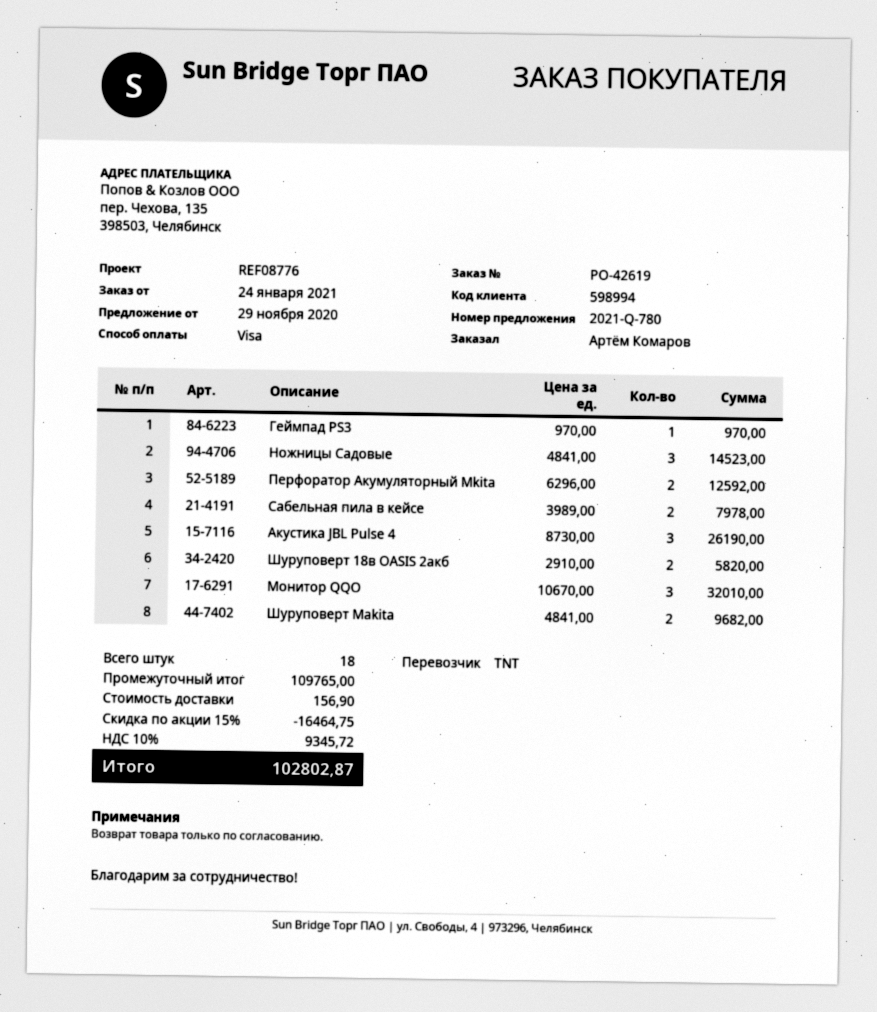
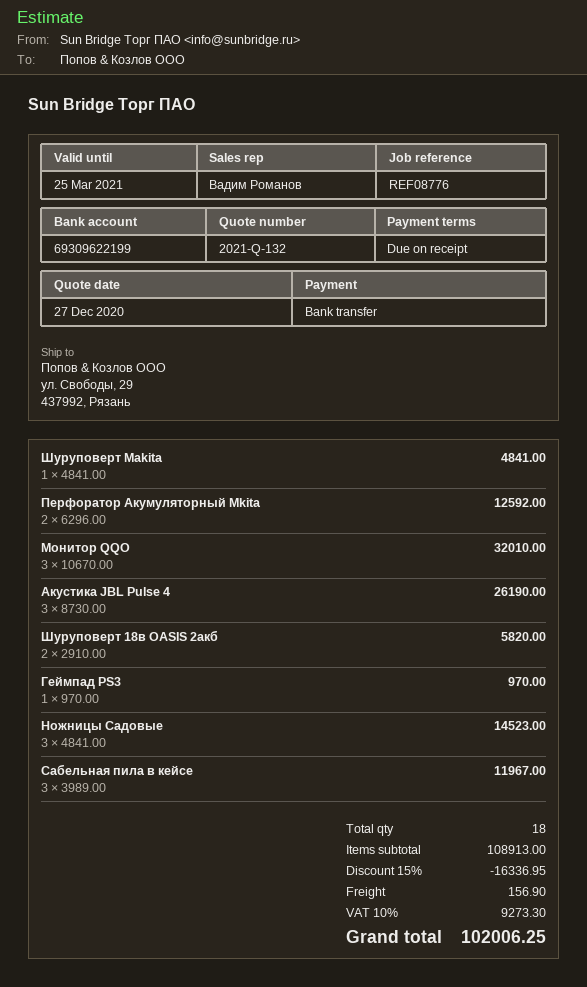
quote number: 2021-Q-780 -> 2021-Q-132
quote date: 2020-11-29 -> 2020-12-27
payment method: Visa -> bank transfer
Сабельная пила в кейсе: 2 x 3989.00 = 7978.00 -> 3 x 3989.00 = 11967.00
Шуруповерт Makita: 2 x 4841.00 = 9682.00 -> 1 x 4841.00 = 4841.00
subtotal: 109765.00 -> 108913.00
discount: 15% = 16464.75 -> 15% = 16336.95
tax: 10% = 9345.72 -> 10% = 9273.30
total: 102802.87 -> 102006.25

